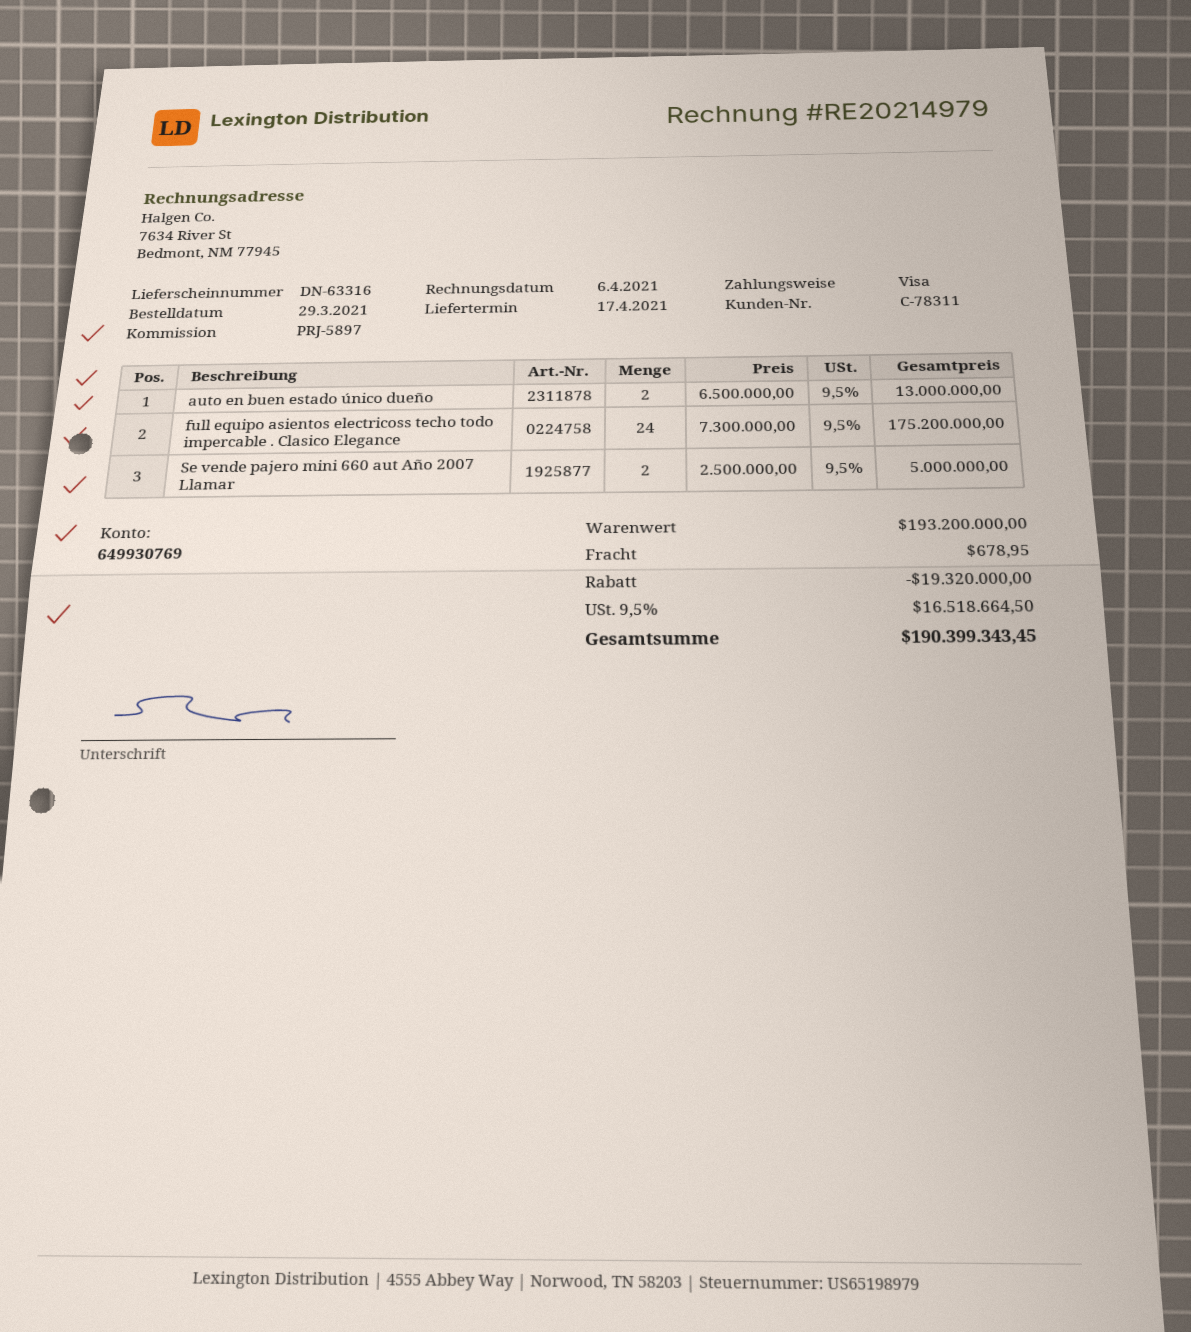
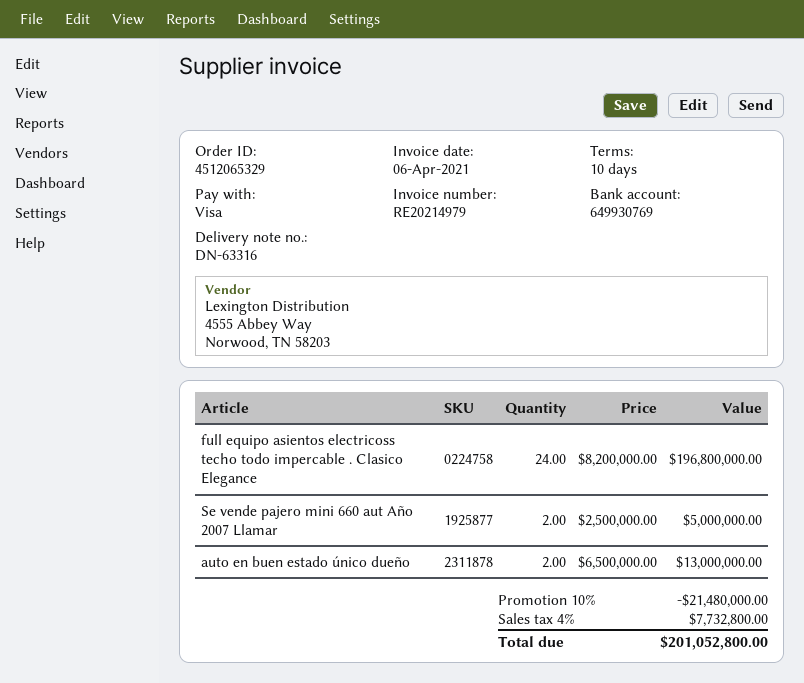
full equipo asientos electricoss techo todo impercable . Clasico Elegance: 24 x 7300000.00 = 175200000.00 -> 24 x 8200000.00 = 196800000.00
discount: 19320000.00 -> 21480000.00
shipping: 678.95 -> none
tax: 9.5% = 16518664.50 -> 4% = 7732800.00
total: 190399343.45 -> 201052800.00

